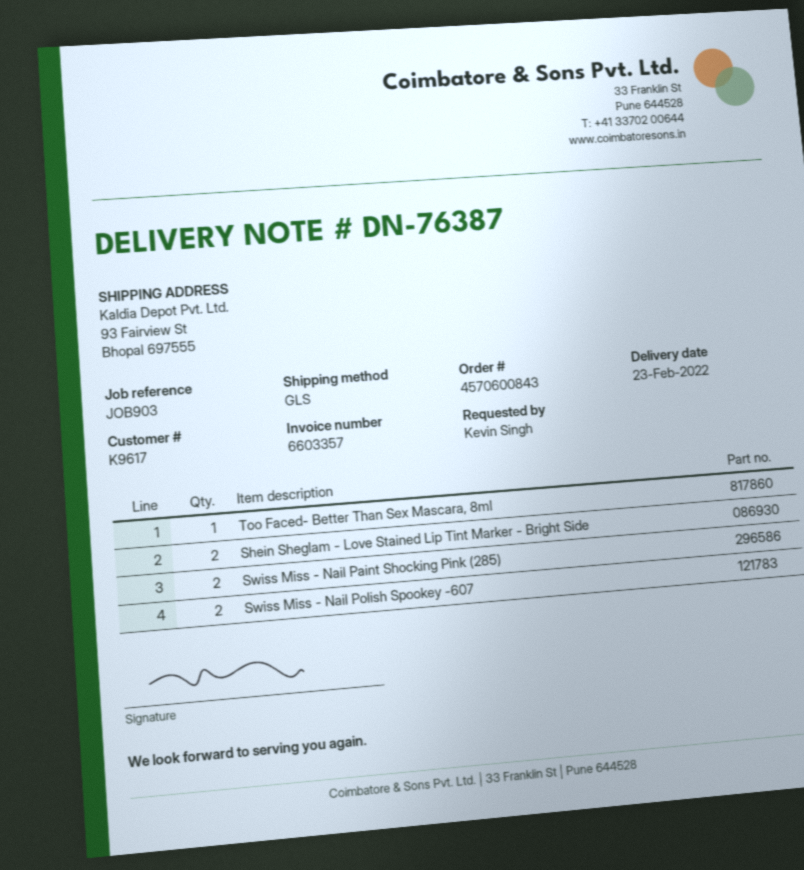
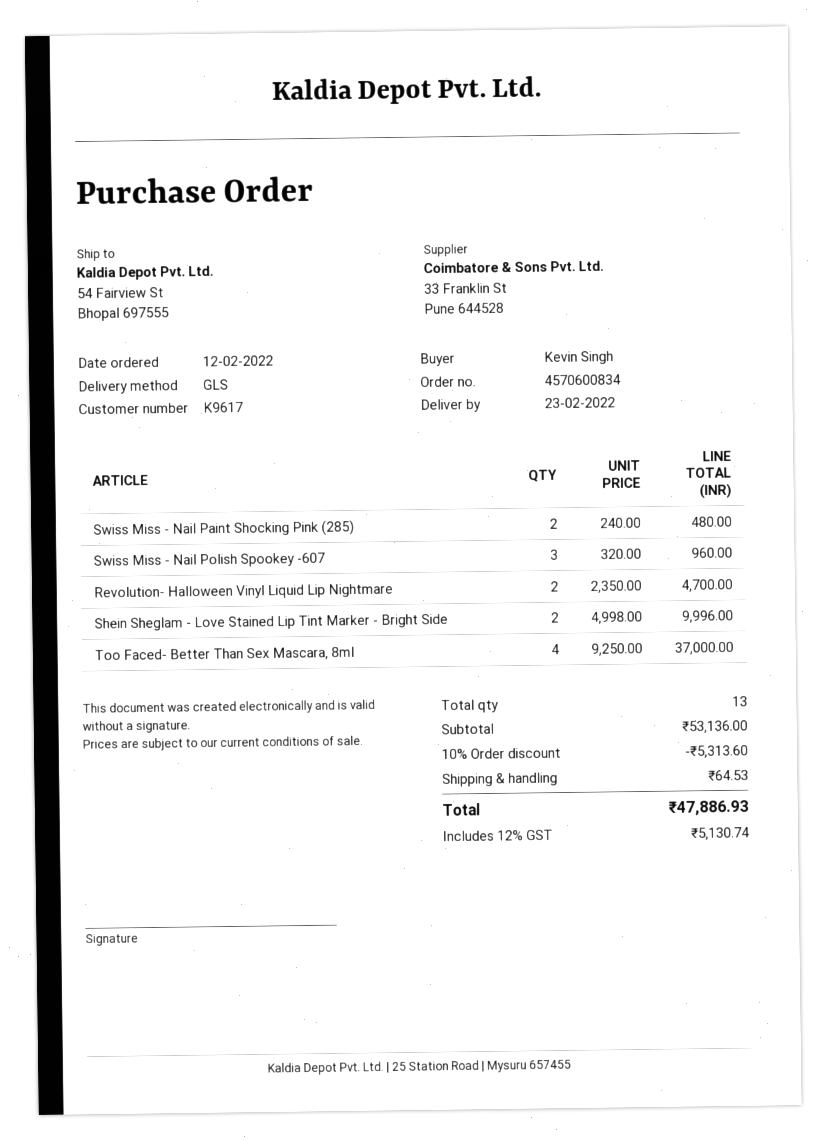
order number: 4570600843 -> 4570600834
ship to: 93 Fairview St, Bhopal 697555 -> 54 Fairview St, Bhopal 697555
Too Faced- Better Than Sex Mascara, 8ml: 1 -> 4
Swiss Miss - Nail Polish Spookey -607: 2 -> 3
Revolution- Halloween Vinyl Liquid Lip Nightmare: none -> 2

